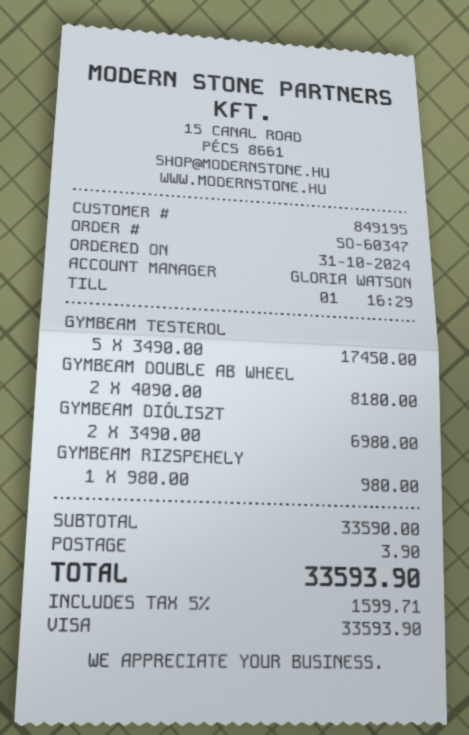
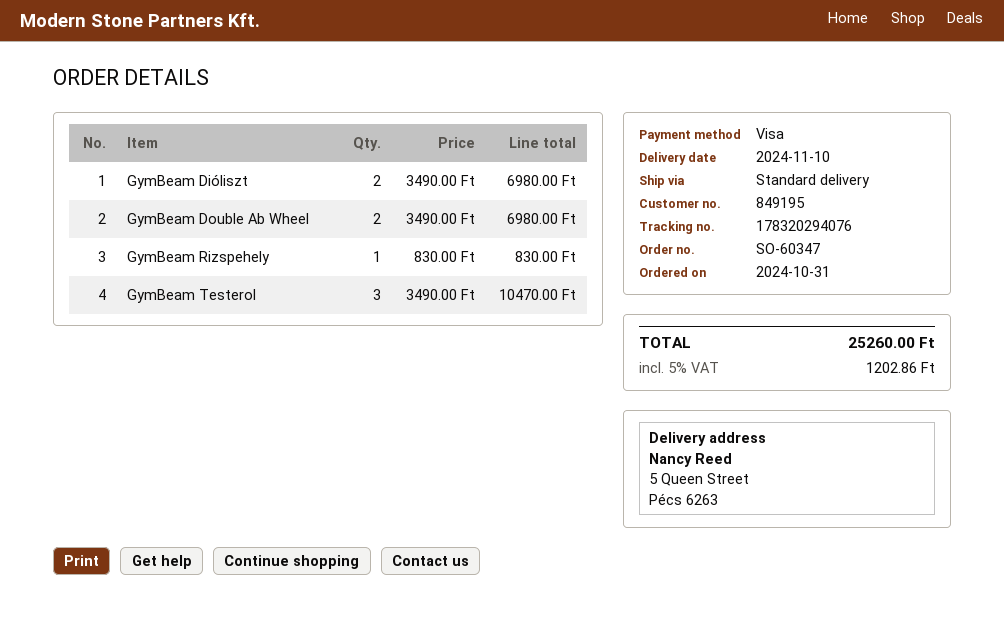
GYMBEAM TESTEROL: 5 x 3490.00 = 17450.00 -> 3 x 3490.00 = 10470.00
GYMBEAM DOUBLE AB WHEEL: 2 x 4090.00 = 8180.00 -> 2 x 3490.00 = 6980.00
GYMBEAM RIZSPEHELY: 1 x 980.00 = 980.00 -> 1 x 830.00 = 830.00
shipping: 3.90 -> none
tax: 5% = 1599.71 -> 5% = 1202.86
total: 33593.90 -> 25260.00

